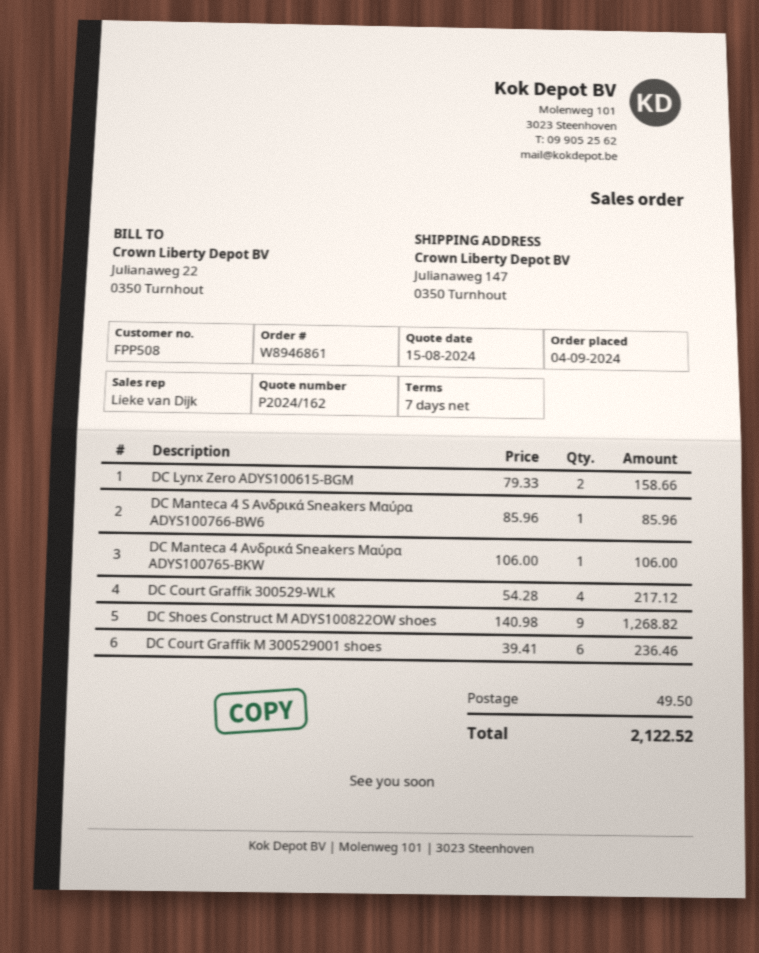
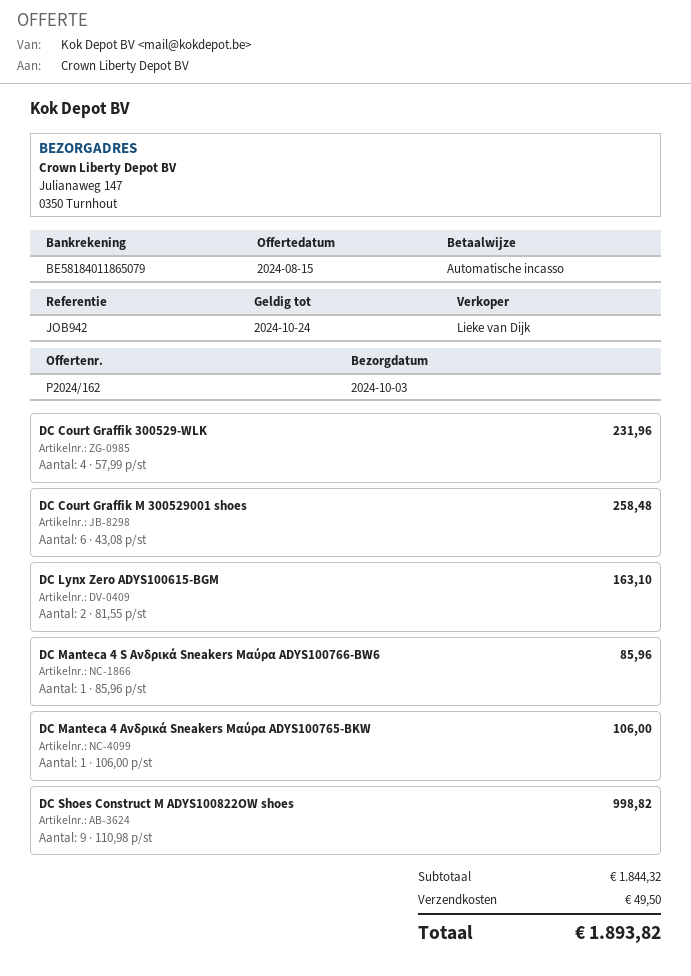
DC Lynx Zero ADYS100615-BGM: 2 x 79.33 = 158.66 -> 2 x 81.55 = 163.10
DC Court Graffik 300529-WLK: 4 x 54.28 = 217.12 -> 4 x 57.99 = 231.96
DC Shoes Construct M ADYS100822OW shoes: 9 x 140.98 = 1268.82 -> 9 x 110.98 = 998.82
DC Court Graffik M 300529001 shoes: 6 x 39.41 = 236.46 -> 6 x 43.08 = 258.48
total: 2122.52 -> 1893.82

